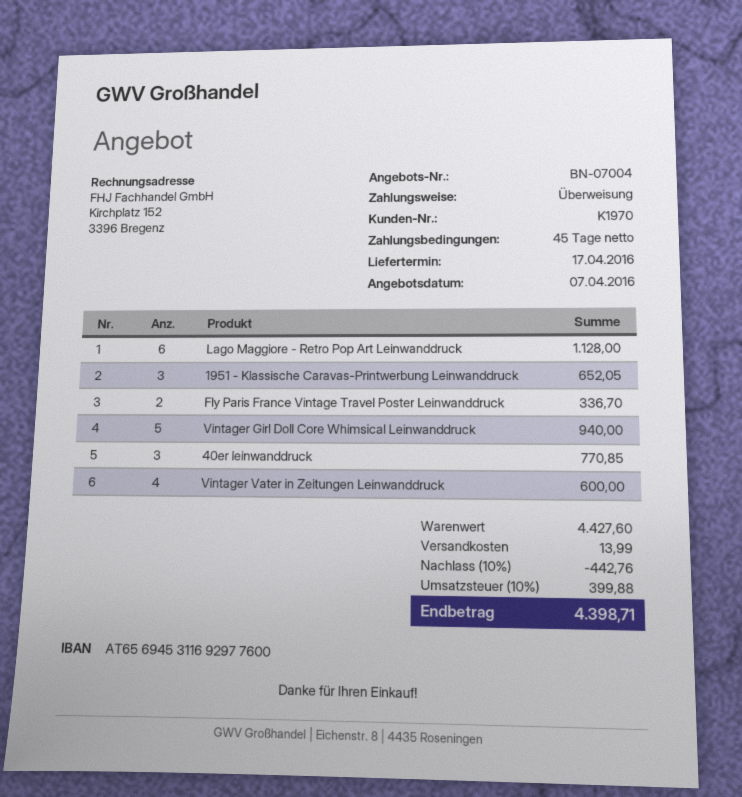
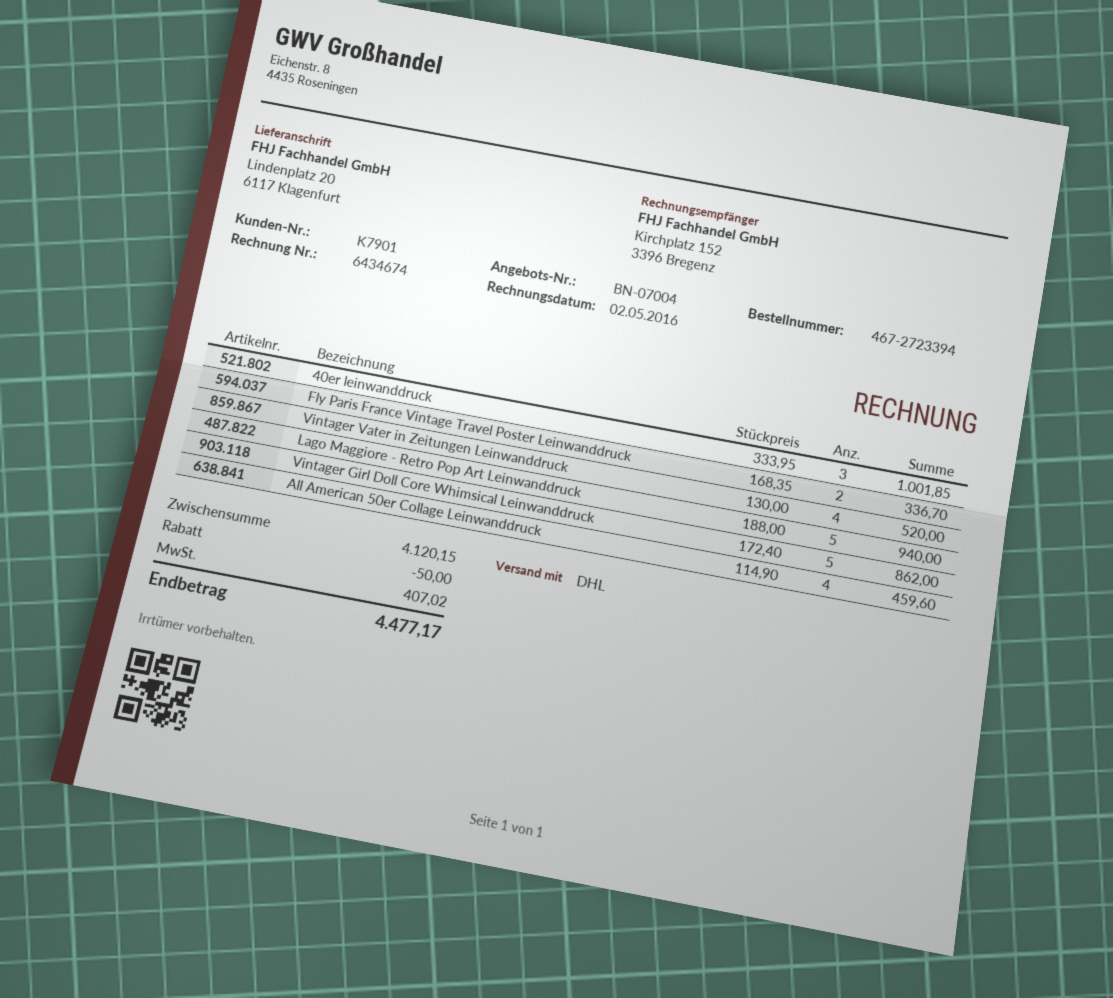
customer number: K1970 -> K7901
Lago Maggiore - Retro Pop Art Leinwanddruck: 6 for 1128.00 -> 5 for 940.00
1951 - Klassische Caravas-Printwerbung Leinwanddruck: 3 for 652.05 -> none
Vintager Girl Doll Core Whimsical Leinwanddruck: 5 for 940.00 -> 5 for 862.00
40er leinwanddruck: 3 for 770.85 -> 3 for 1001.85
Vintager Vater in Zeitungen Leinwanddruck: 4 for 600.00 -> 4 for 520.00
All American 50er Collage Leinwanddruck: none -> 4 for 459.60
subtotal: 4427.60 -> 4120.15
discount: 442.76 -> 50.00
shipping: 13.99 -> none
tax: 399.88 -> 407.02
total: 4398.71 -> 4477.17

